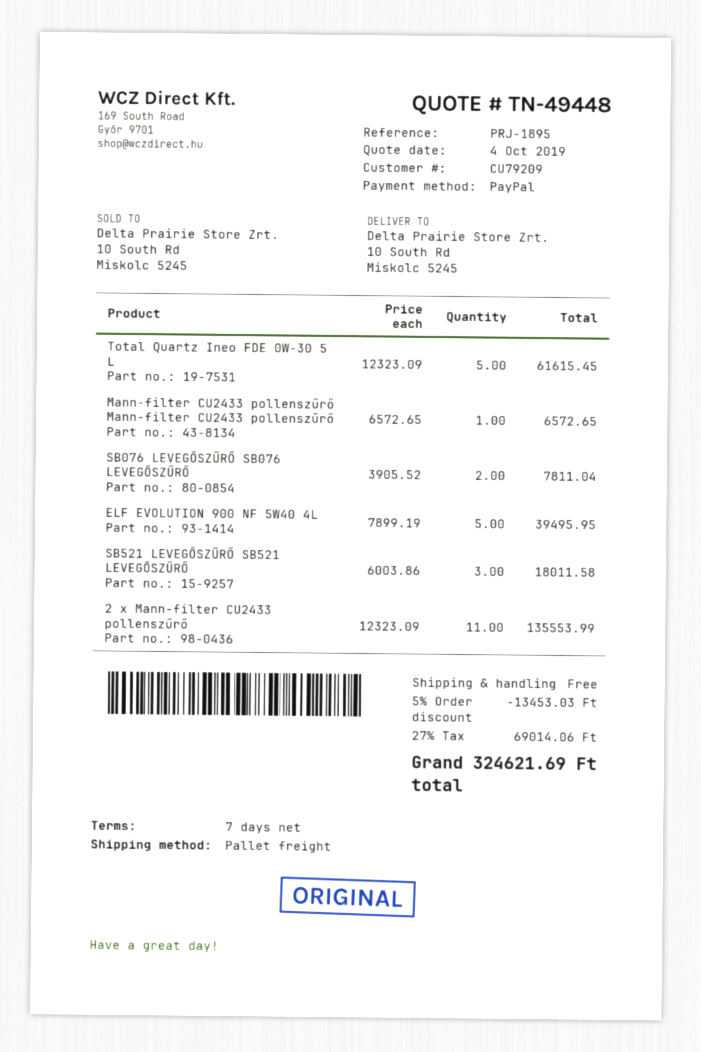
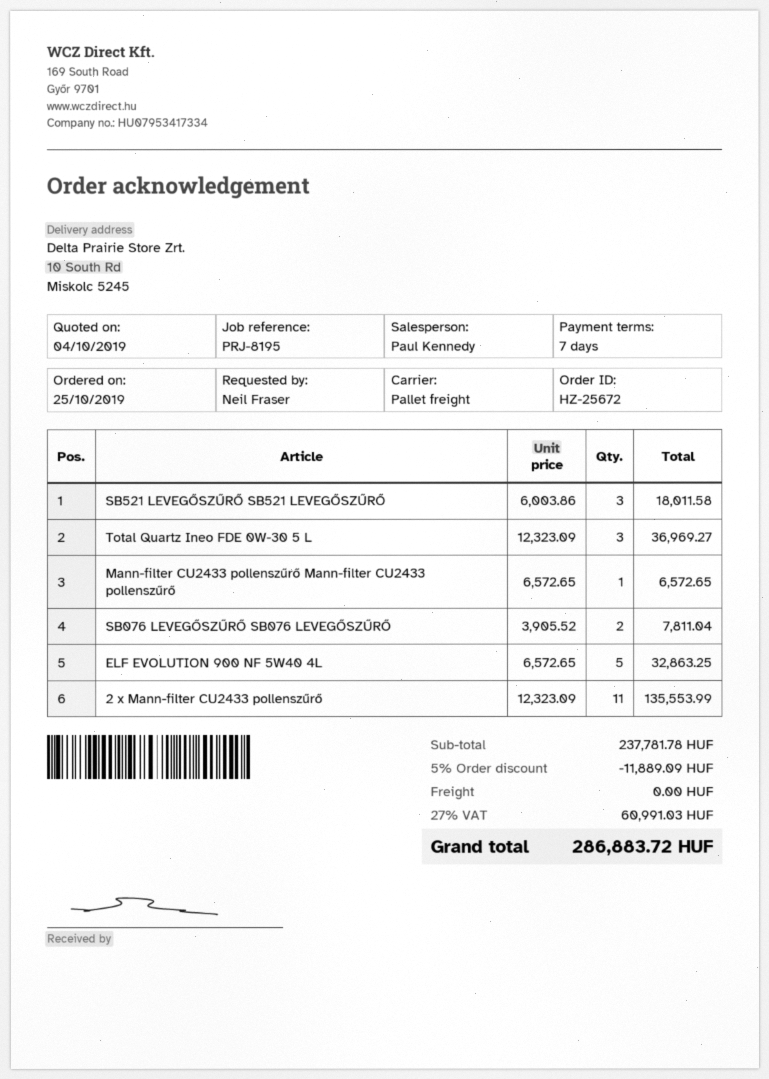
reference: PRJ-1895 -> PRJ-8195
Total Quartz Ineo FDE 0W-30 5 L: 5 x 12323.09 = 61615.45 -> 3 x 12323.09 = 36969.27
ELF EVOLUTION 900 NF 5W40 4L: 5 x 7899.19 = 39495.95 -> 5 x 6572.65 = 32863.25
discount: 5% = 13453.03 -> 5% = 11889.09
tax: 27% = 69014.06 -> 27% = 60991.03
total: 324621.69 -> 286883.72

